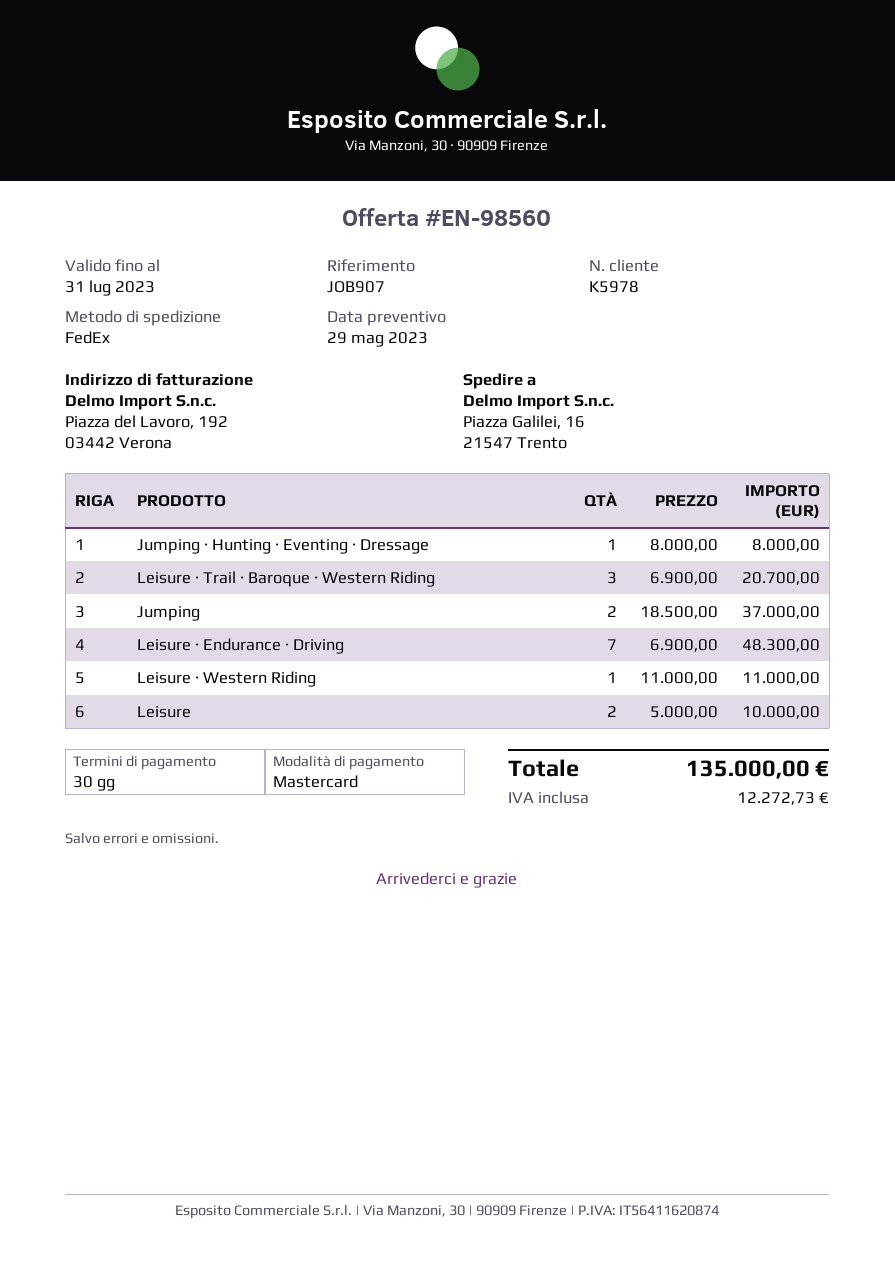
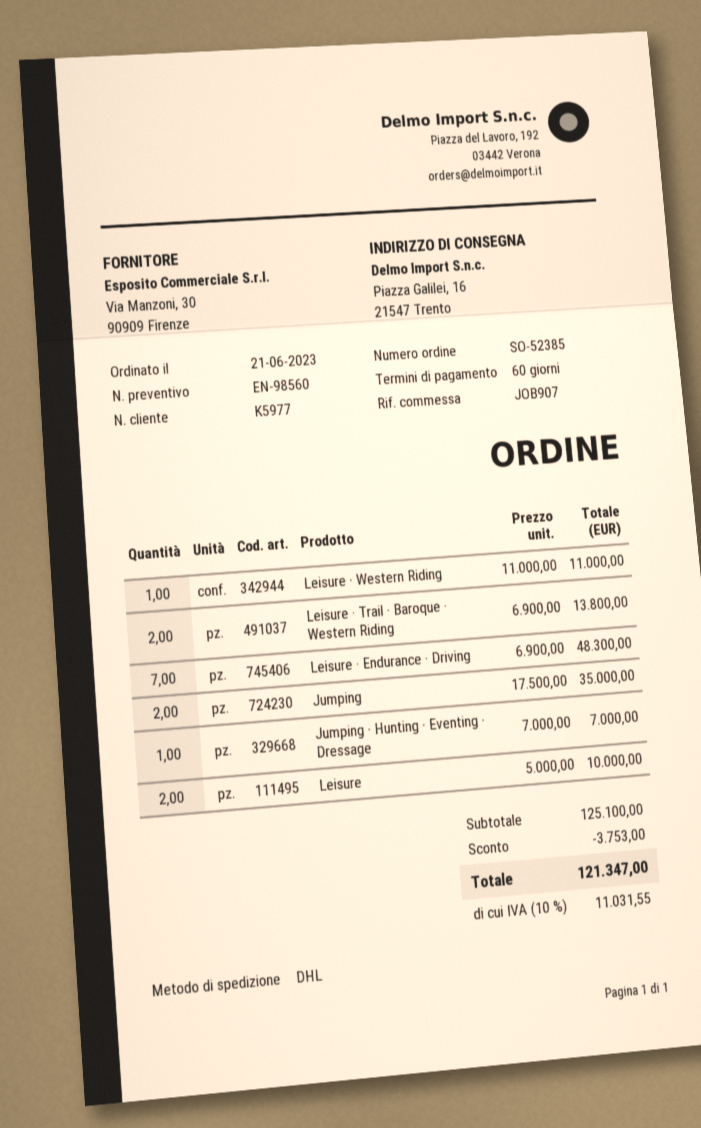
payment terms: 30 days -> 60 days
customer number: K5978 -> K5977
shipping method: FedEx -> DHL
Jumping · Hunting · Eventing · Dressage: 1 x 8000.00 = 8000.00 -> 1 x 7000.00 = 7000.00
Leisure · Trail · Baroque · Western Riding: 3 x 6900.00 = 20700.00 -> 2 x 6900.00 = 13800.00
Jumping: 2 x 18500.00 = 37000.00 -> 2 x 17500.00 = 35000.00
discount: none -> 3753.00
tax: 12272.73 -> 11031.55
total: 135000.00 -> 121347.00

